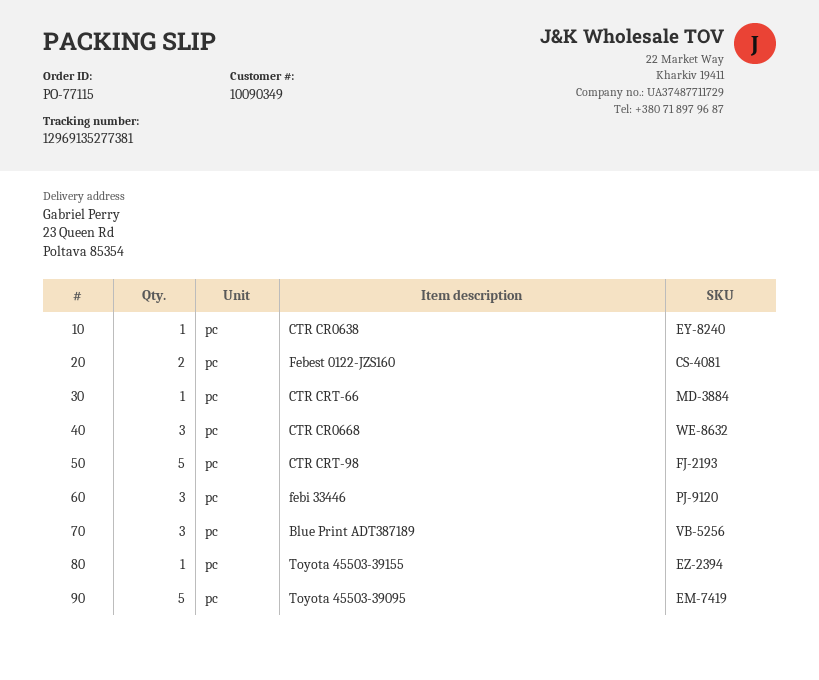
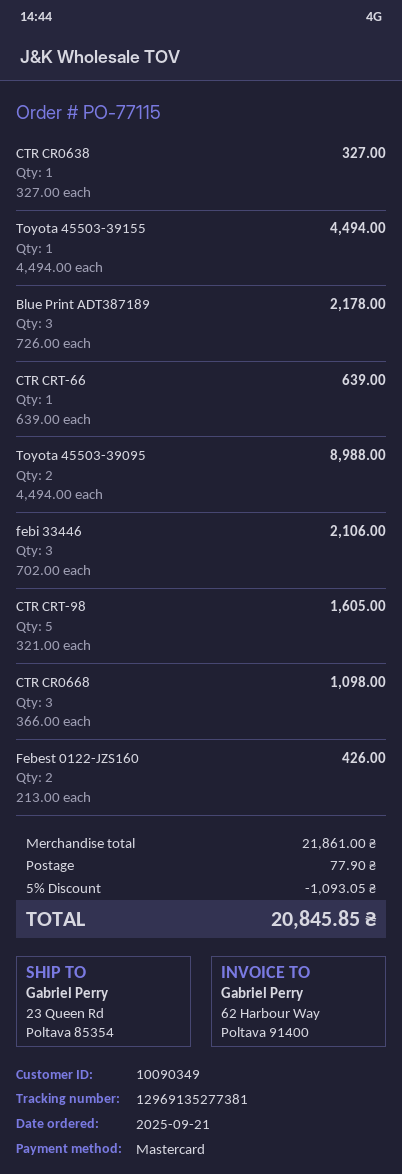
Toyota 45503-39095: 5 -> 2

